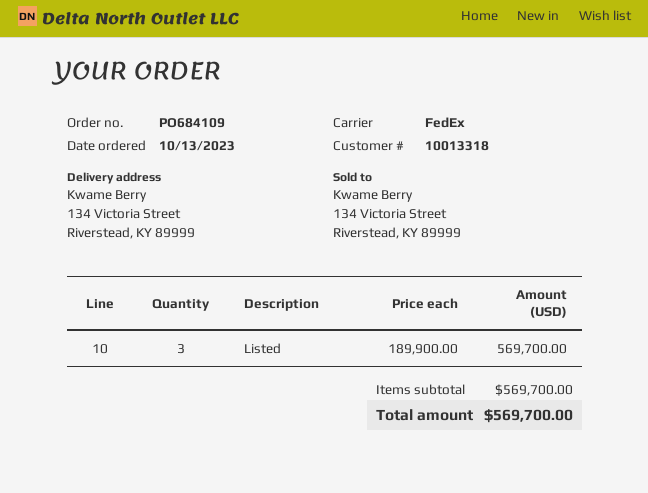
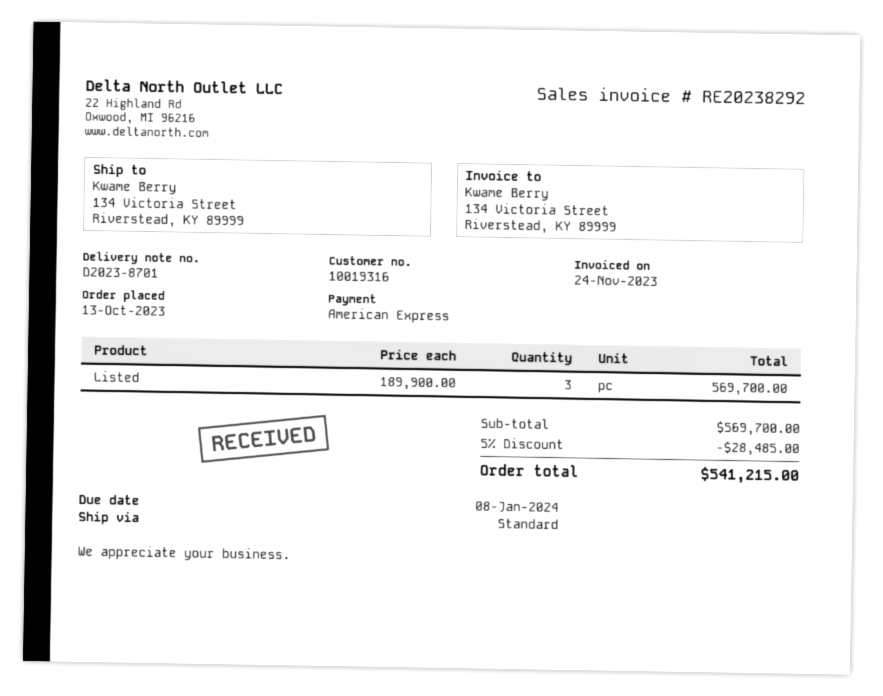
customer number: 10013318 -> 10019316
shipping method: FedEx -> standard
discount: none -> 5% = 28485.00
total: 569700.00 -> 541215.00

